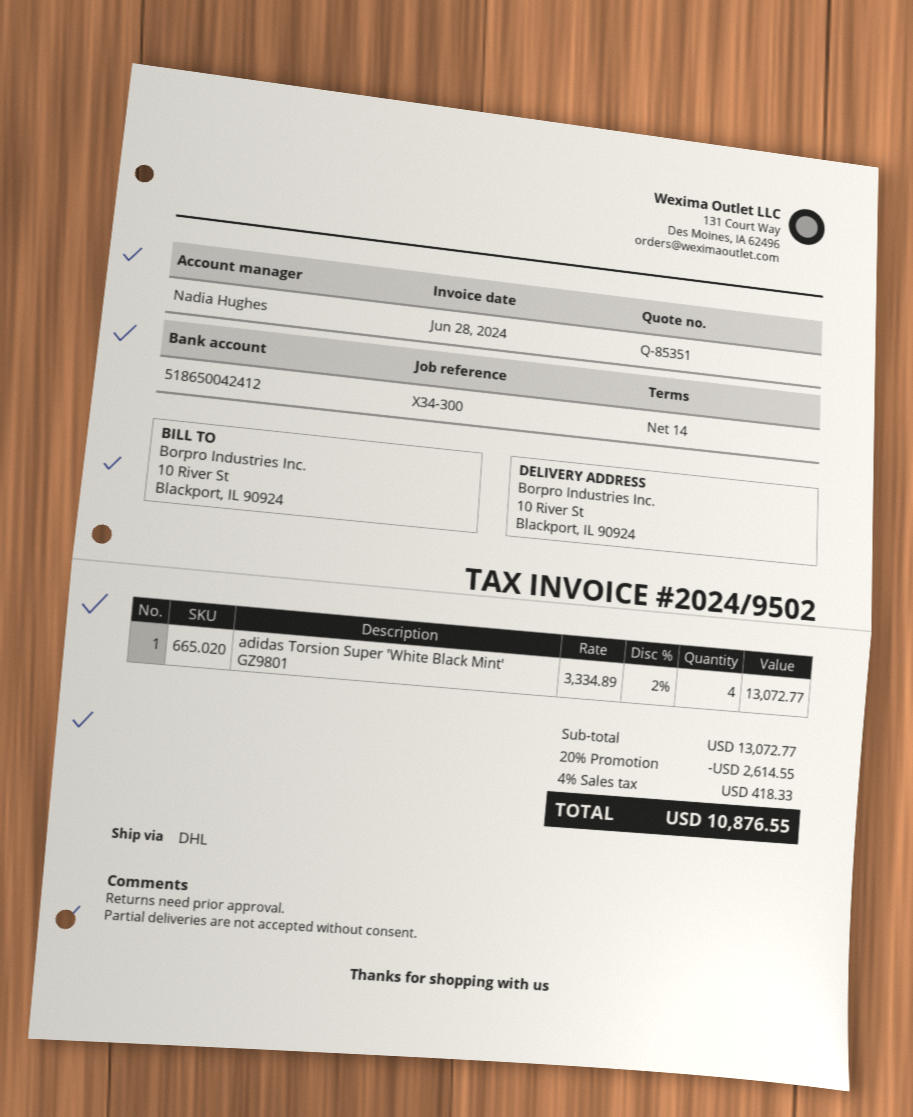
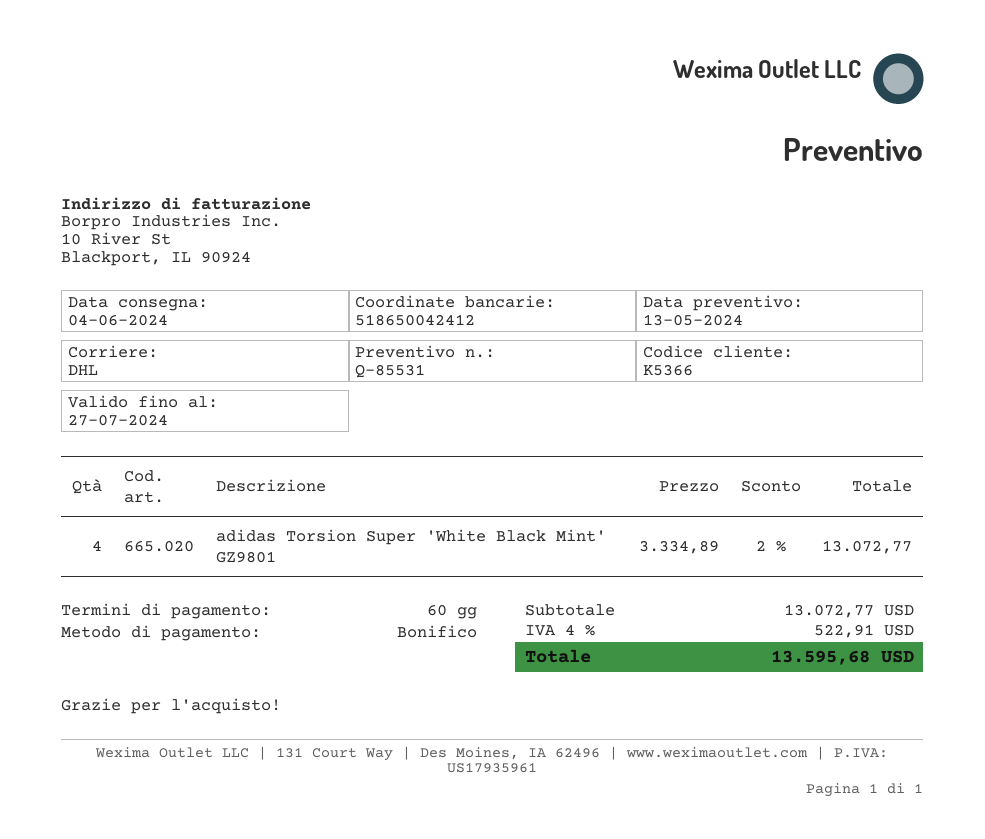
quote number: Q-85351 -> Q-85531
payment terms: 14 days -> 60 days
discount: 20% = 2614.55 -> none
tax: 4% = 418.33 -> 4% = 522.91
total: 10876.55 -> 13595.68

